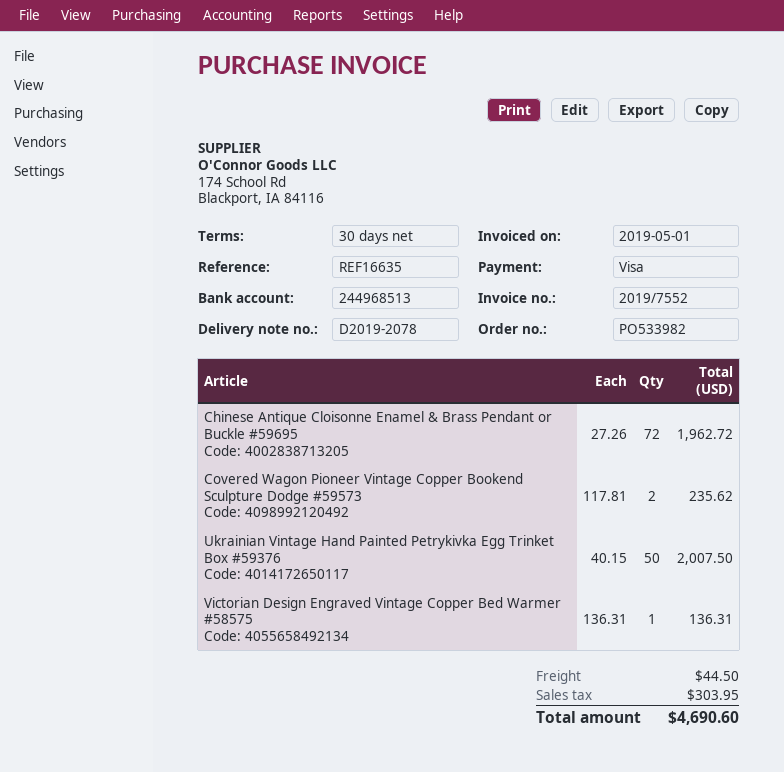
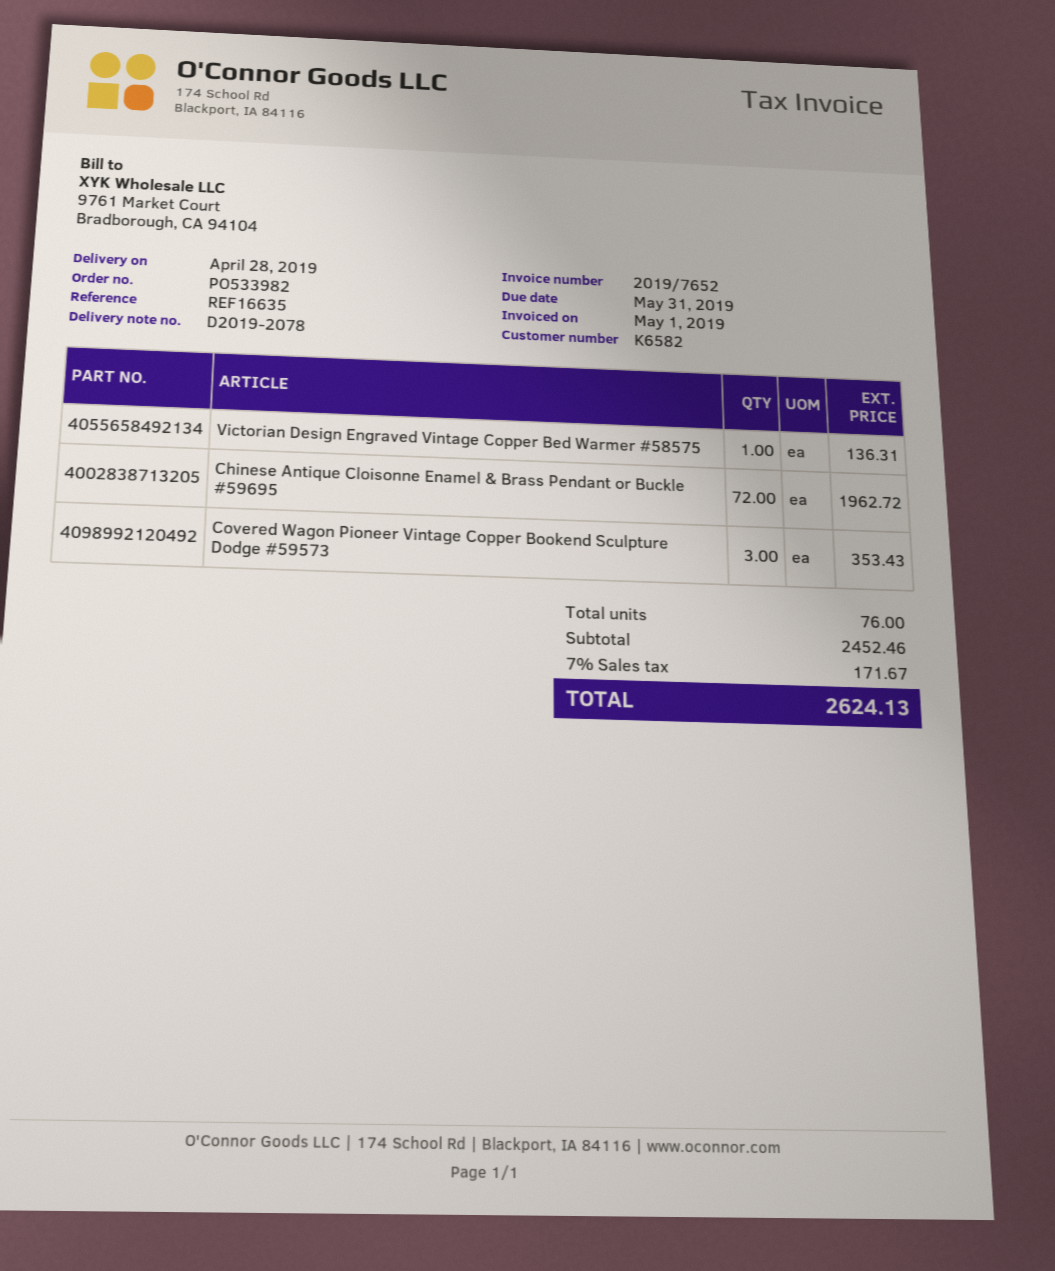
invoice number: 2019/7552 -> 2019/7652
Covered Wagon Pioneer Vintage Copper Bookend Sculpture Dodge #59573: 2 for 235.62 -> 3 for 353.43
Ukrainian Vintage Hand Painted Petrykivka Egg Trinket Box #59376: 50 for 2007.50 -> none
shipping: 44.50 -> none
tax: 303.95 -> 171.67
total: 4690.60 -> 2624.13

